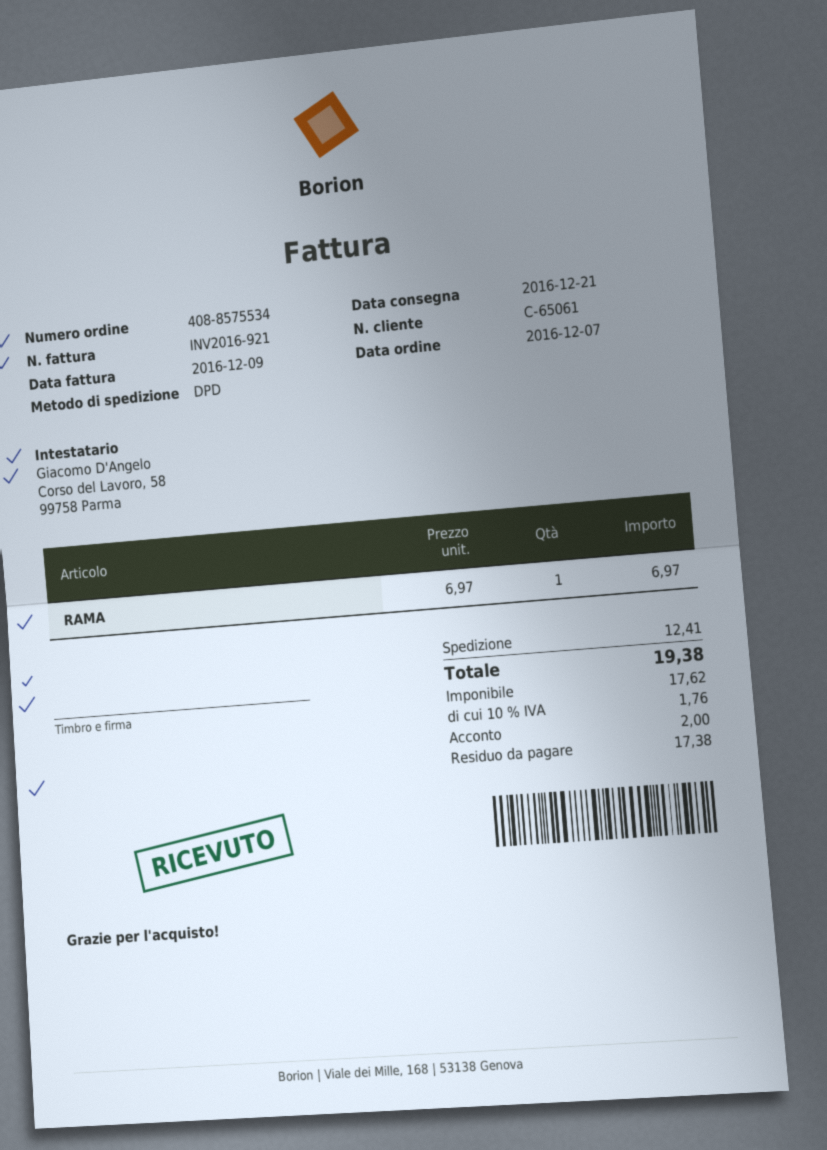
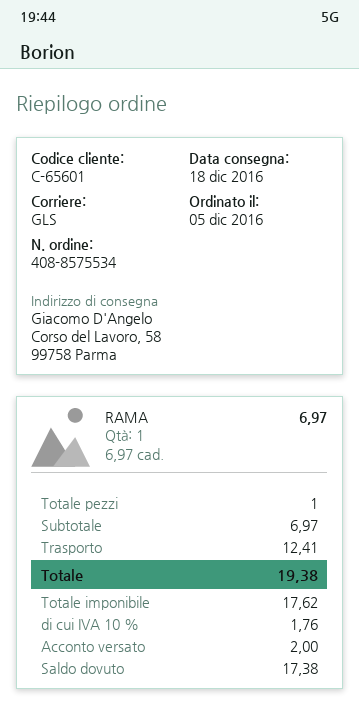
order date: 2016-12-07 -> 2016-12-05
delivery date: 2016-12-21 -> 2016-12-18
customer number: C-65061 -> C-65601
shipping method: DPD -> GLS

